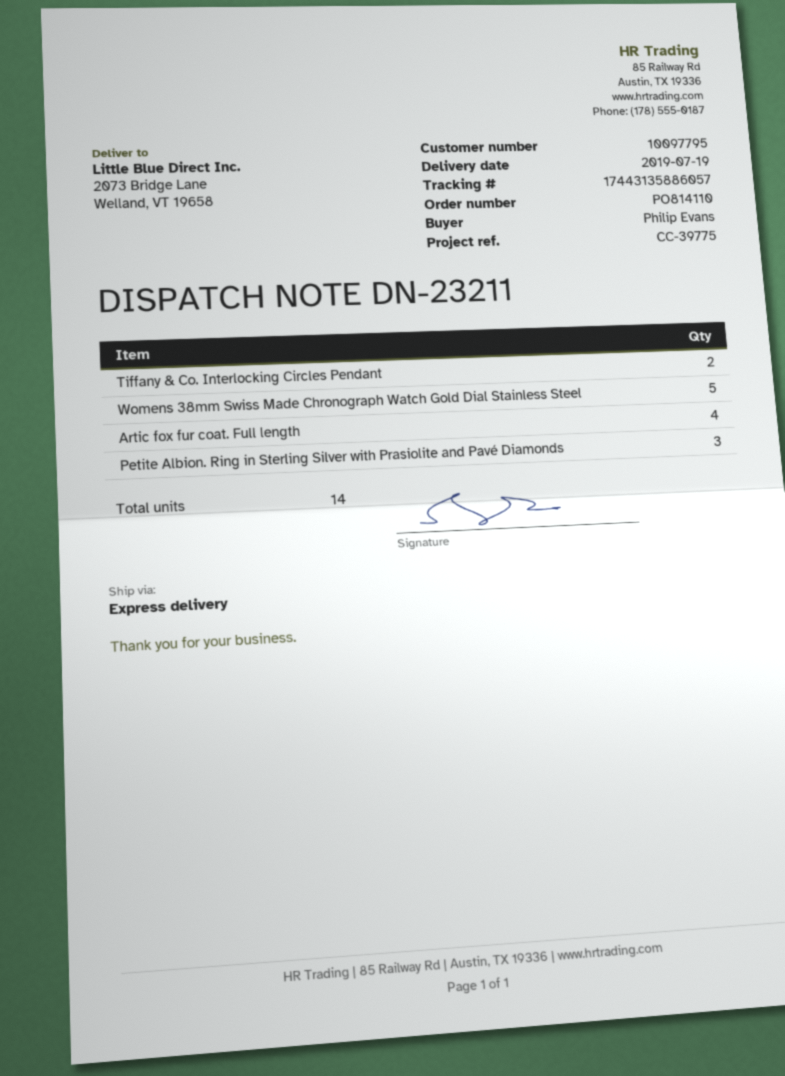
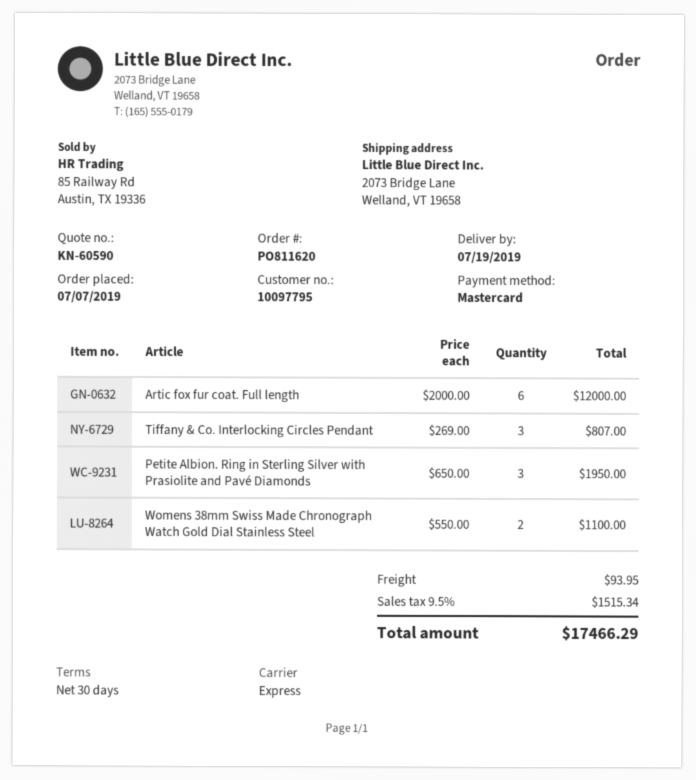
order number: PO814110 -> PO811620
Tiffany & Co. Interlocking Circles Pendant: 2 -> 3
Womens 38mm Swiss Made Chronograph Watch Gold Dial Stainless Steel: 5 -> 2
Artic fox fur coat. Full length: 4 -> 6

